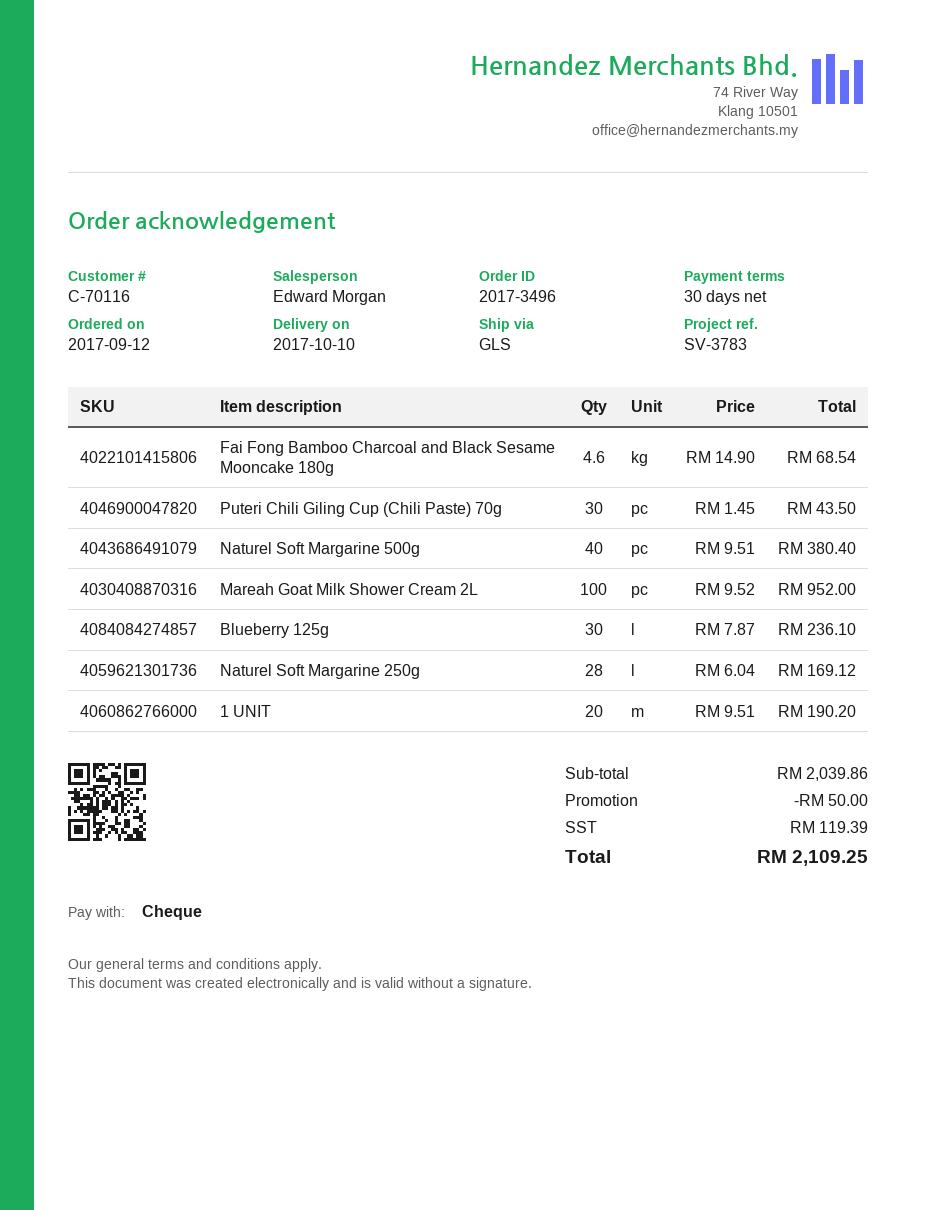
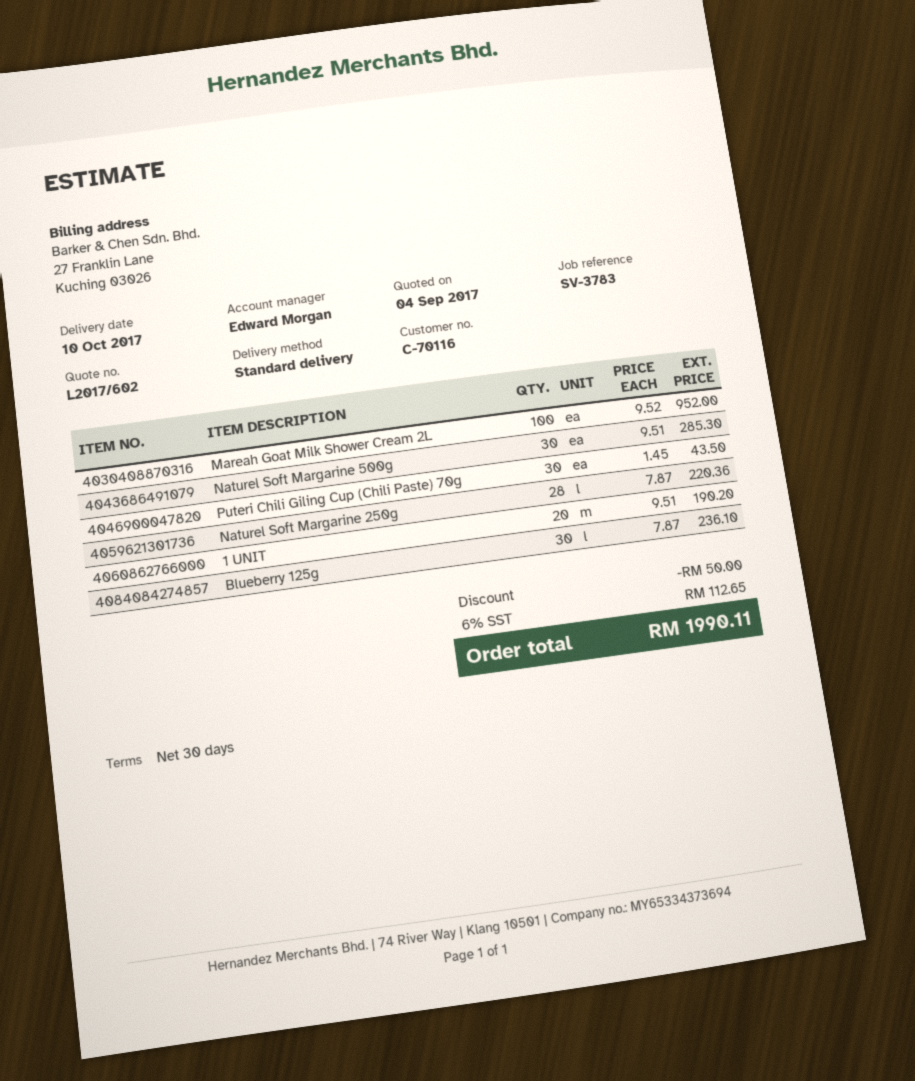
shipping method: GLS -> standard
Fai Fong Bamboo Charcoal and Black Sesame Mooncake 180g: 4.6 x 14.90 = 68.54 -> none
Naturel Soft Margarine 500g: 40 x 9.51 = 380.40 -> 30 x 9.51 = 285.30
Naturel Soft Margarine 250g: 28 x 6.04 = 169.12 -> 28 x 7.87 = 220.36
tax: 119.39 -> 112.65
total: 2109.25 -> 1990.11

